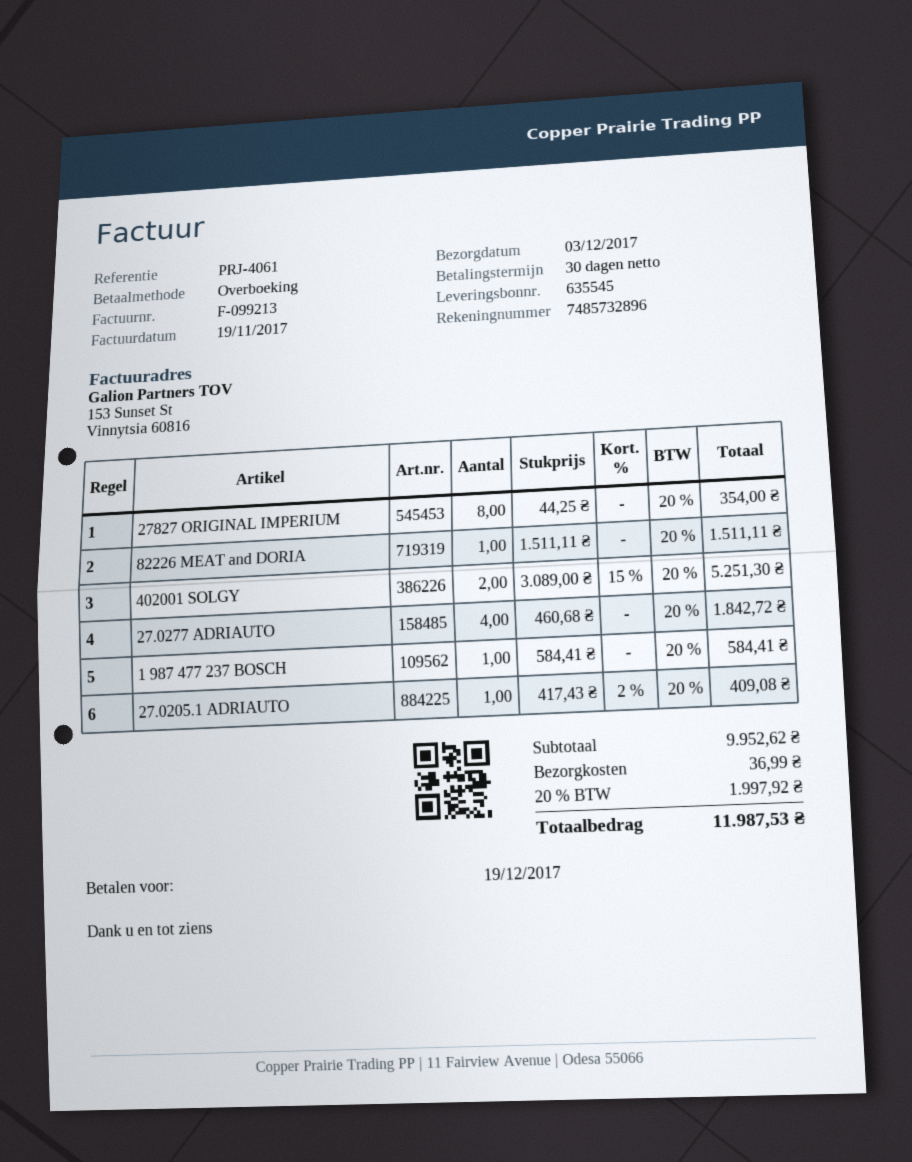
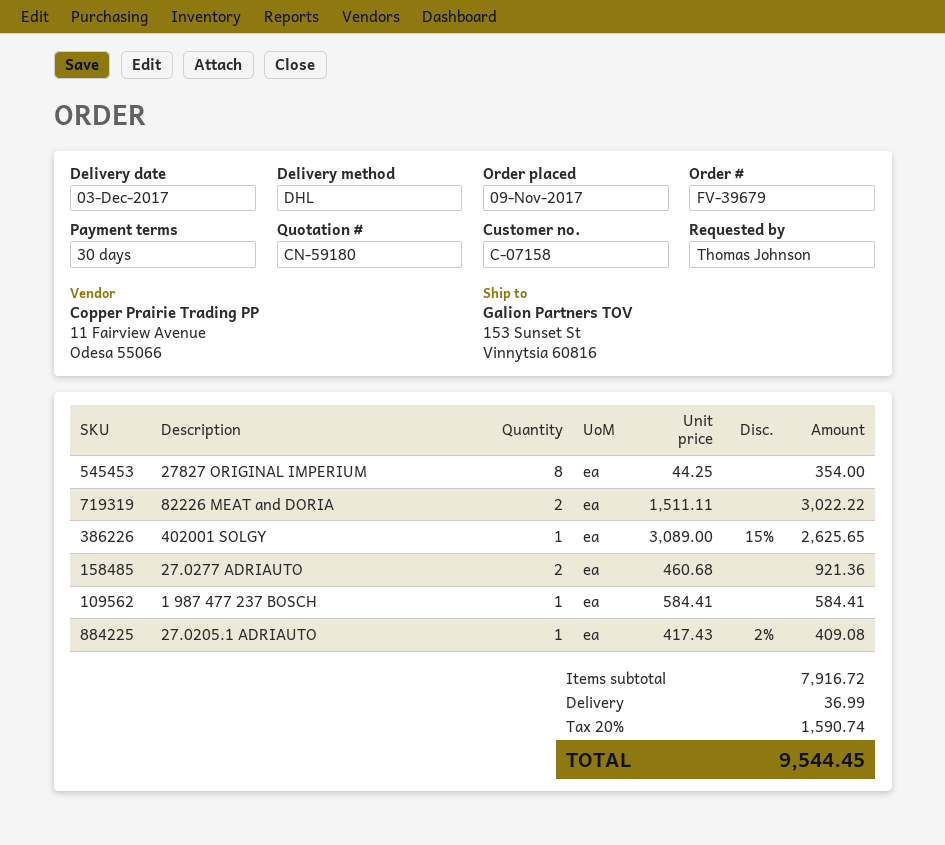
82226 MEAT and DORIA: 1 x 1511.11 = 1511.11 -> 2 x 1511.11 = 3022.22
402001 SOLGY: 2 x 3089.00 - 15% = 5251.30 -> 1 x 3089.00 - 15% = 2625.65
27.0277 ADRIAUTO: 4 x 460.68 = 1842.72 -> 2 x 460.68 = 921.36
subtotal: 9952.62 -> 7916.72
tax: 20% = 1997.92 -> 20% = 1590.74
total: 11987.53 -> 9544.45

